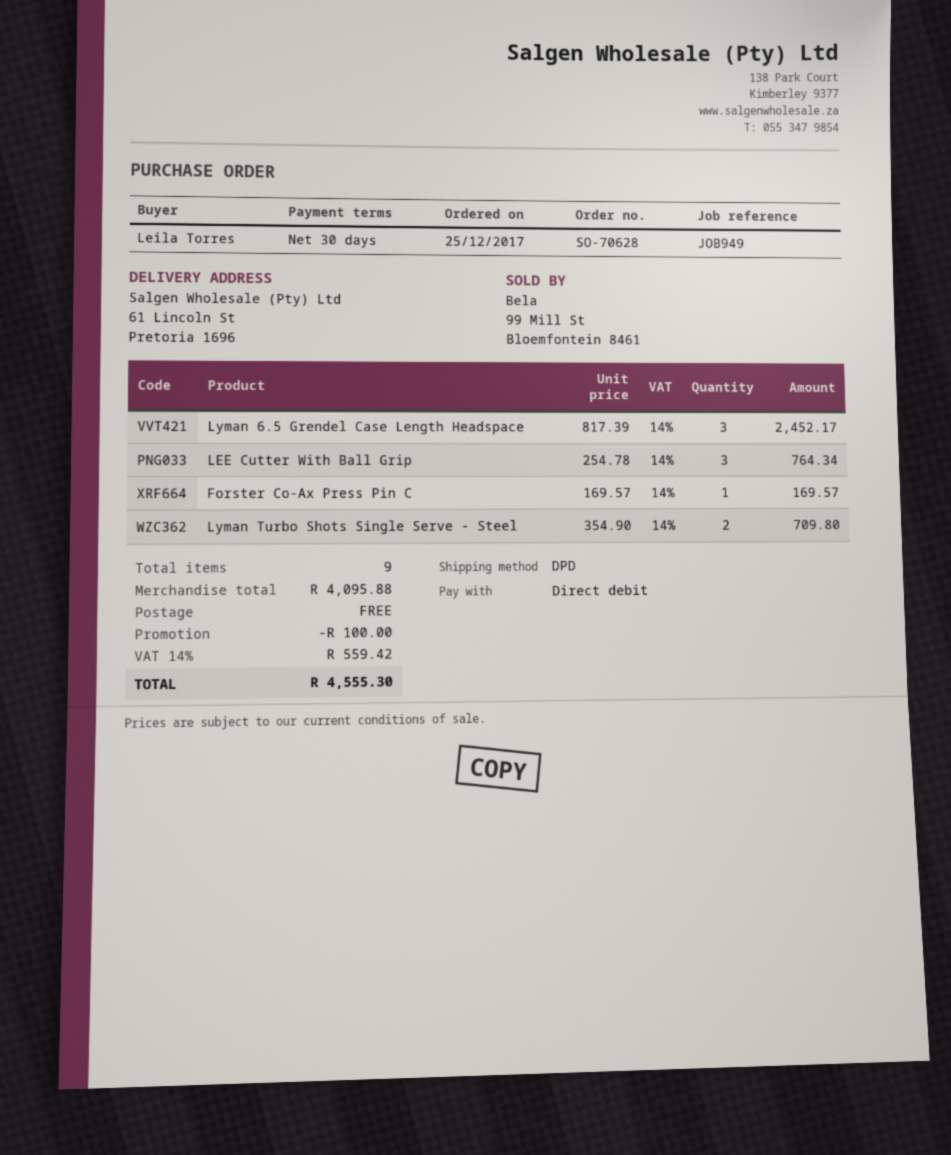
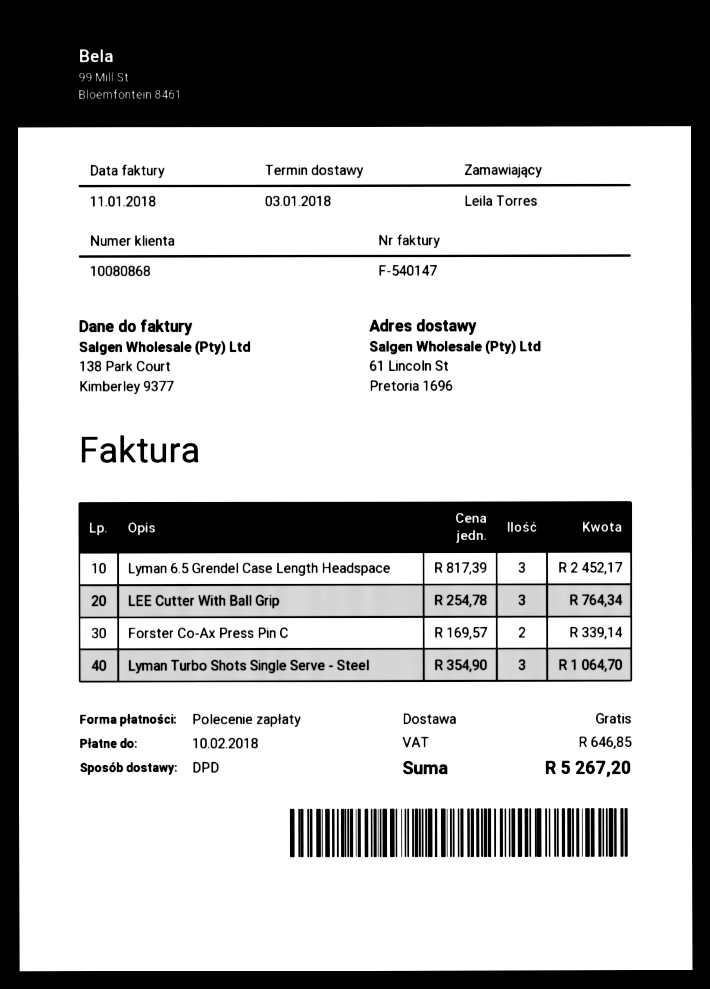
Forster Co-Ax Press Pin C: 1 x 169.57 = 169.57 -> 2 x 169.57 = 339.14
Lyman Turbo Shots Single Serve - Steel: 2 x 354.90 = 709.80 -> 3 x 354.90 = 1064.70
discount: 100.00 -> none
tax: 559.42 -> 646.85
total: 4555.30 -> 5267.20

